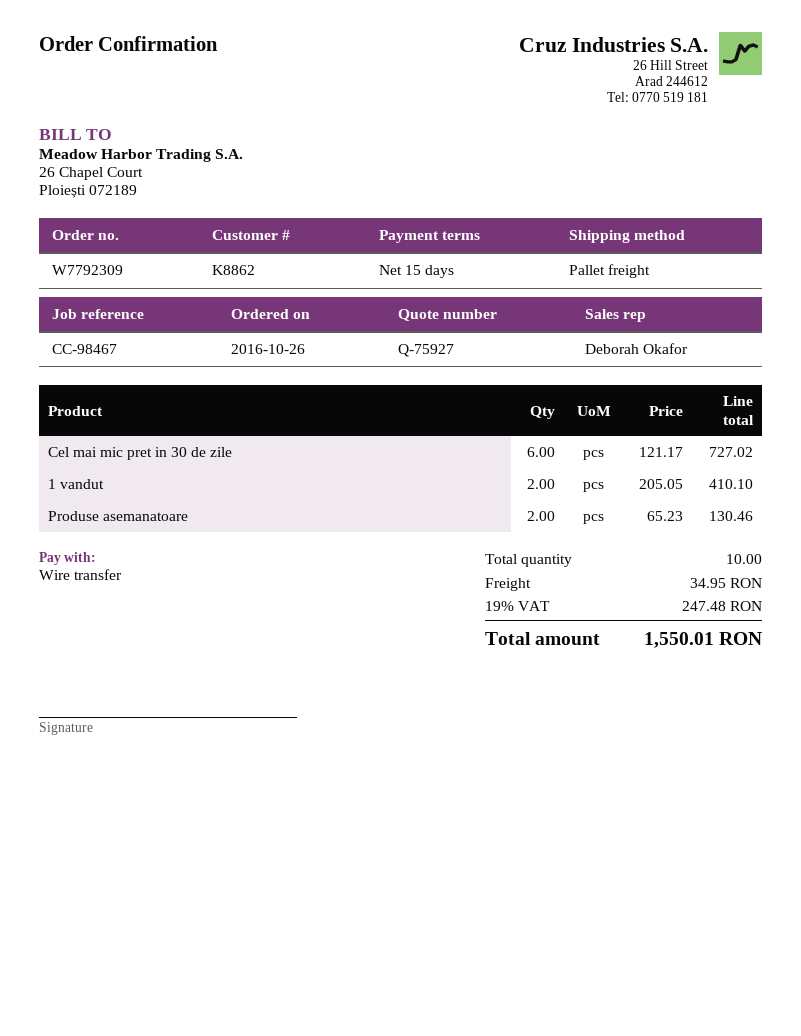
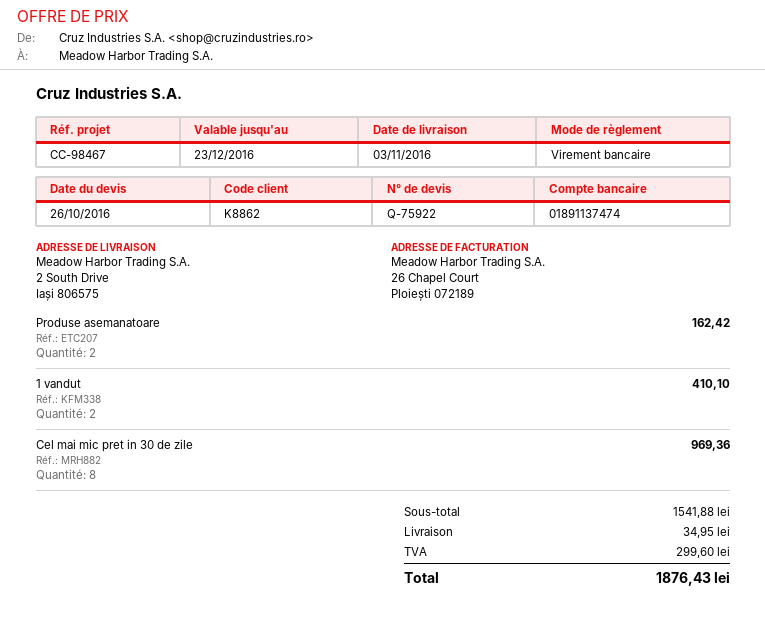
quote number: Q-75927 -> Q-75922
Cel mai mic pret in 30 de zile: 6 for 727.02 -> 8 for 969.36
Produse asemanatoare: 2 for 130.46 -> 2 for 162.42
tax: 247.48 -> 299.60
total: 1550.01 -> 1876.43

